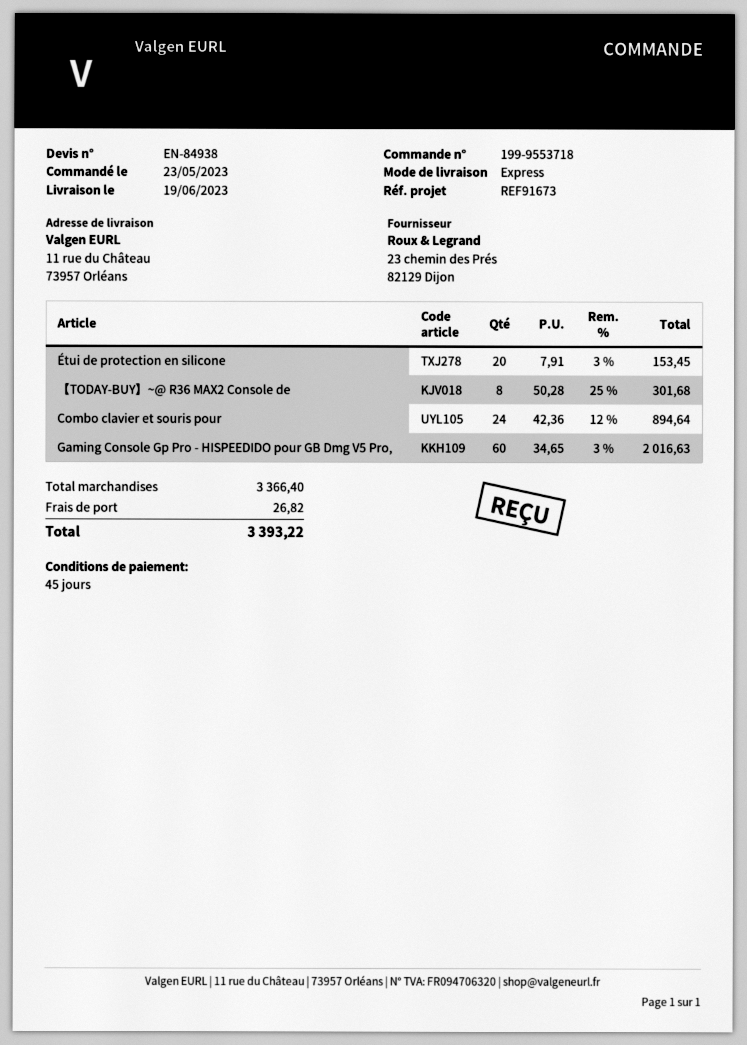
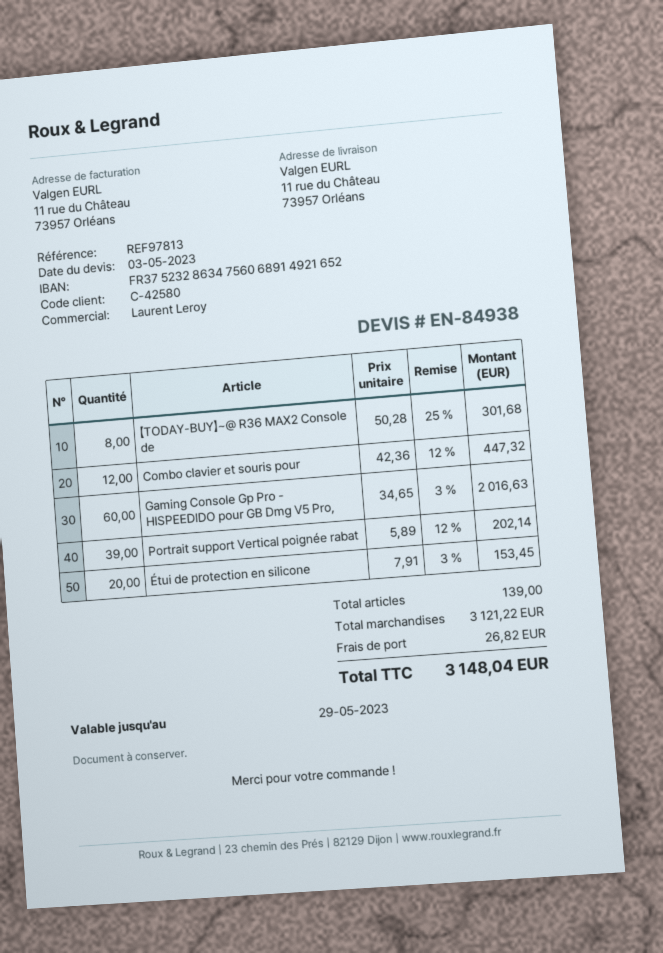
reference: REF91673 -> REF97813
Combo clavier et souris pour: 24 x 42.36 - 12% = 894.64 -> 12 x 42.36 - 12% = 447.32
Portrait support Vertical poignée rabat: none -> 39 x 5.89 - 12% = 202.14
subtotal: 3366.40 -> 3121.22
total: 3393.22 -> 3148.04

